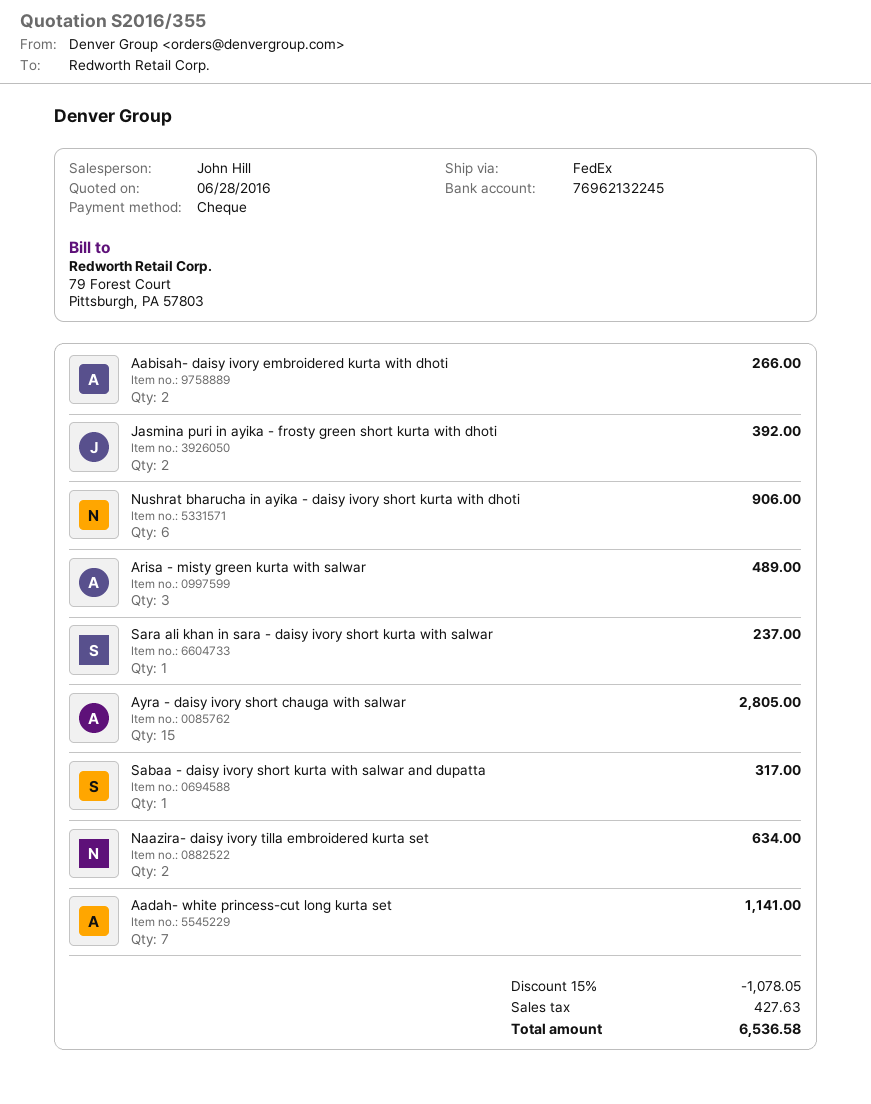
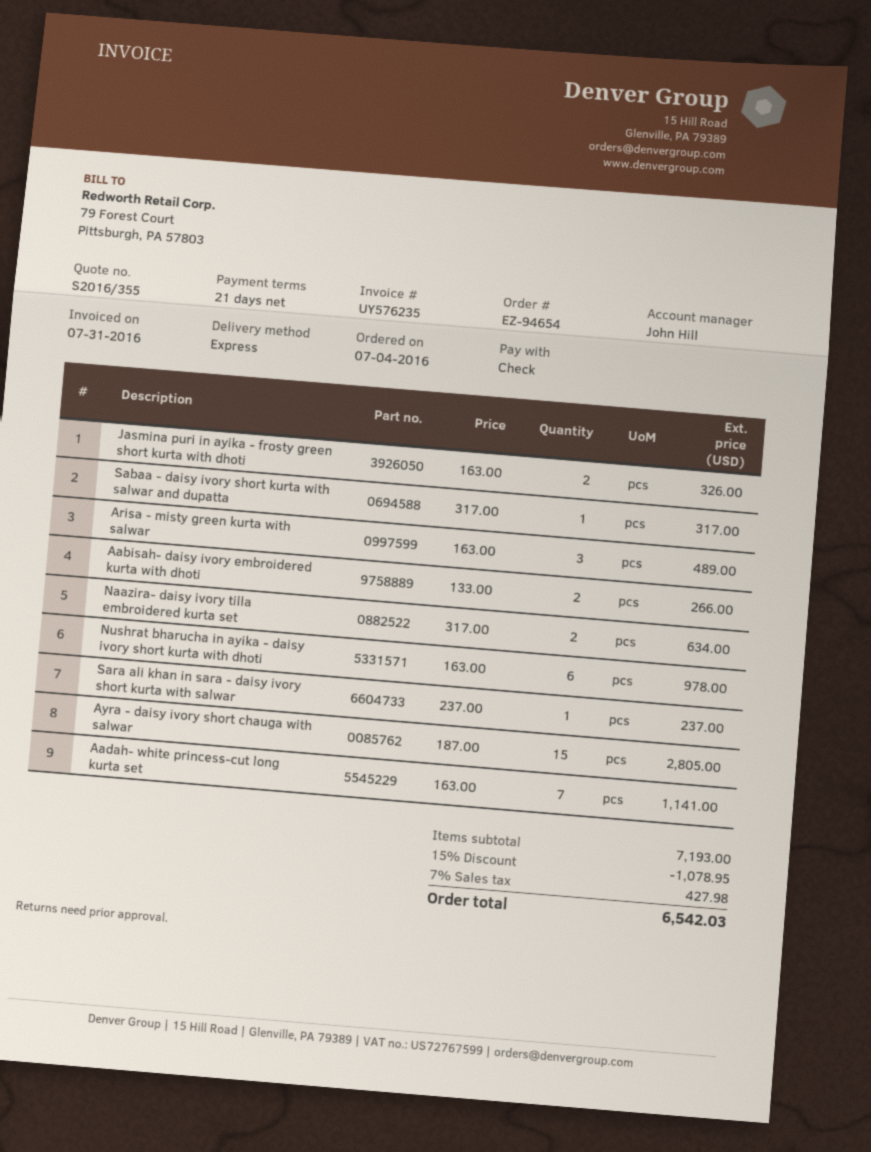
shipping method: FedEx -> express
Jasmina puri in ayika - frosty green short kurta with dhoti: 2 for 392.00 -> 2 for 326.00
Nushrat bharucha in ayika - daisy ivory short kurta with dhoti: 6 for 906.00 -> 6 for 978.00
discount: 15% = 1078.05 -> 15% = 1078.95
tax: 427.63 -> 427.98
total: 6536.58 -> 6542.03

